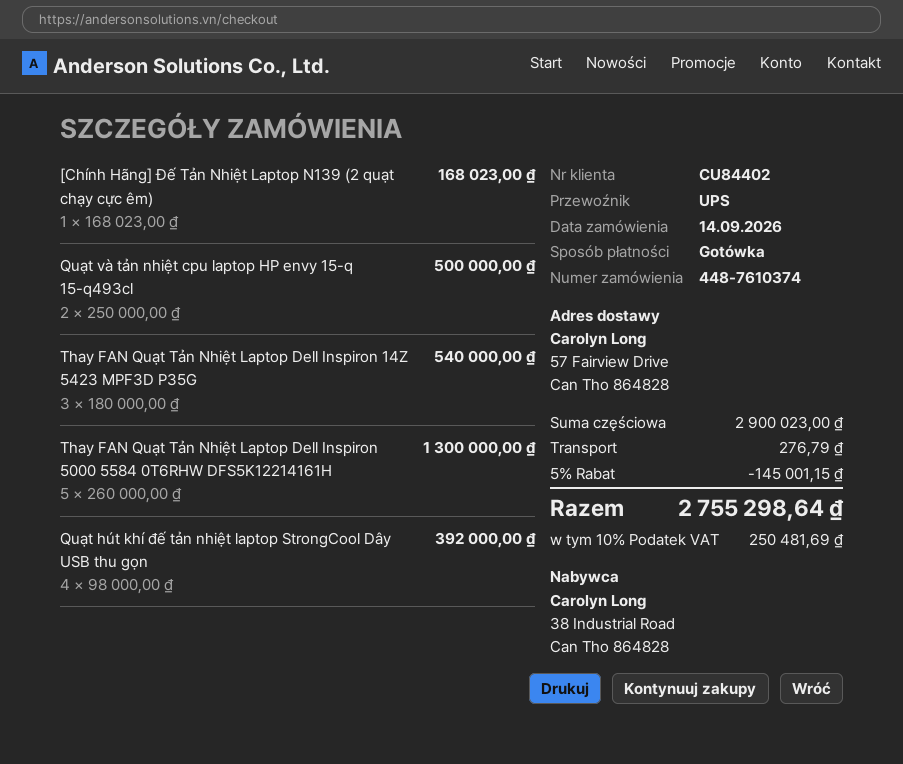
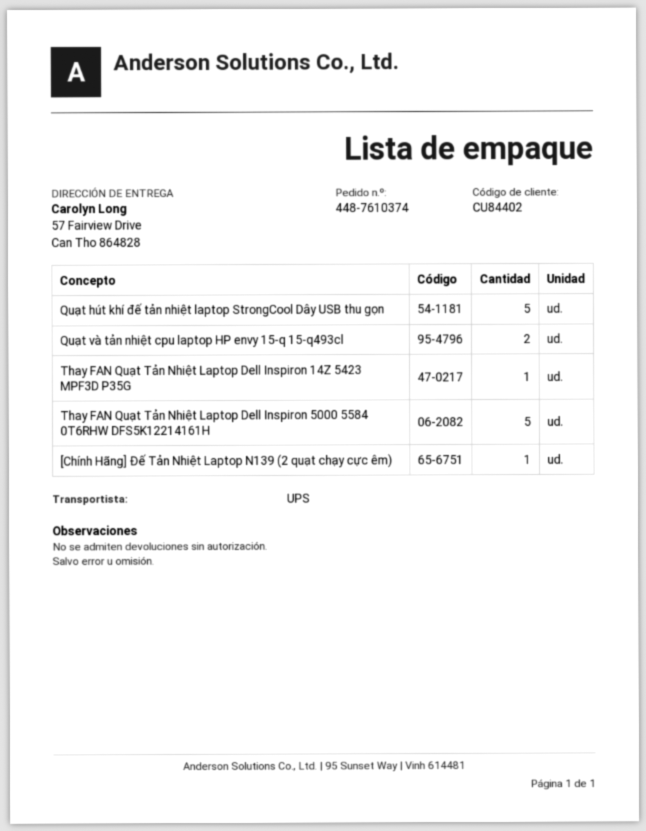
Thay FAN Quạt Tản Nhiệt Laptop Dell Inspiron 14Z 5423 MPF3D P35G: 3 -> 1
Quạt hút khí đế tản nhiệt laptop StrongCool Dây USB thu gọn: 4 -> 5

